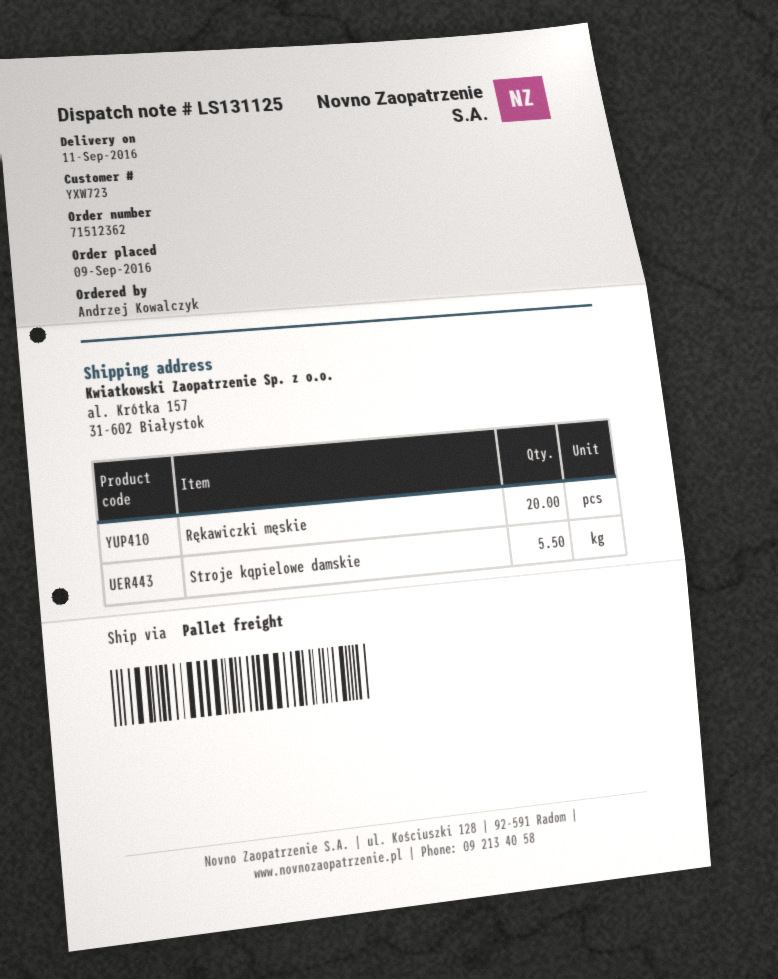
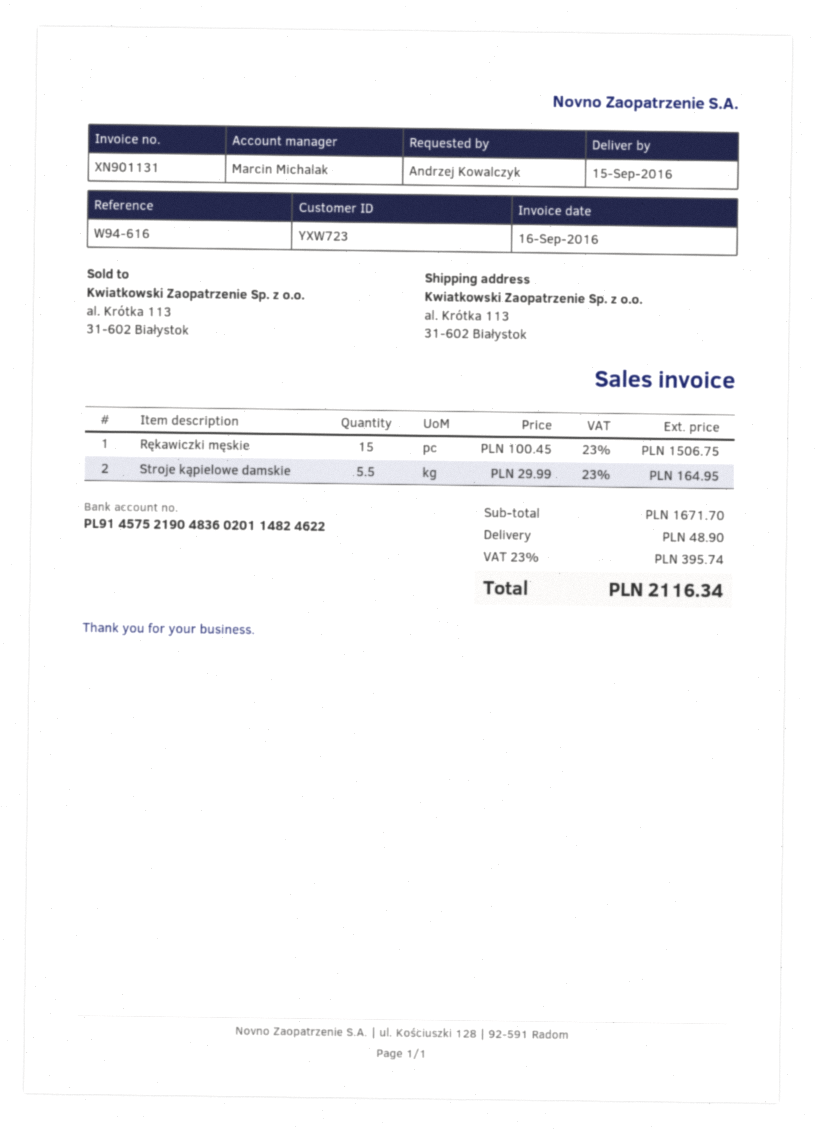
delivery date: 2016-09-11 -> 2016-09-15
ship to: al. Krótka 157, 31-602 Białystok -> al. Krótka 113, 31-602 Białystok
Rękawiczki męskie: 20 -> 15

